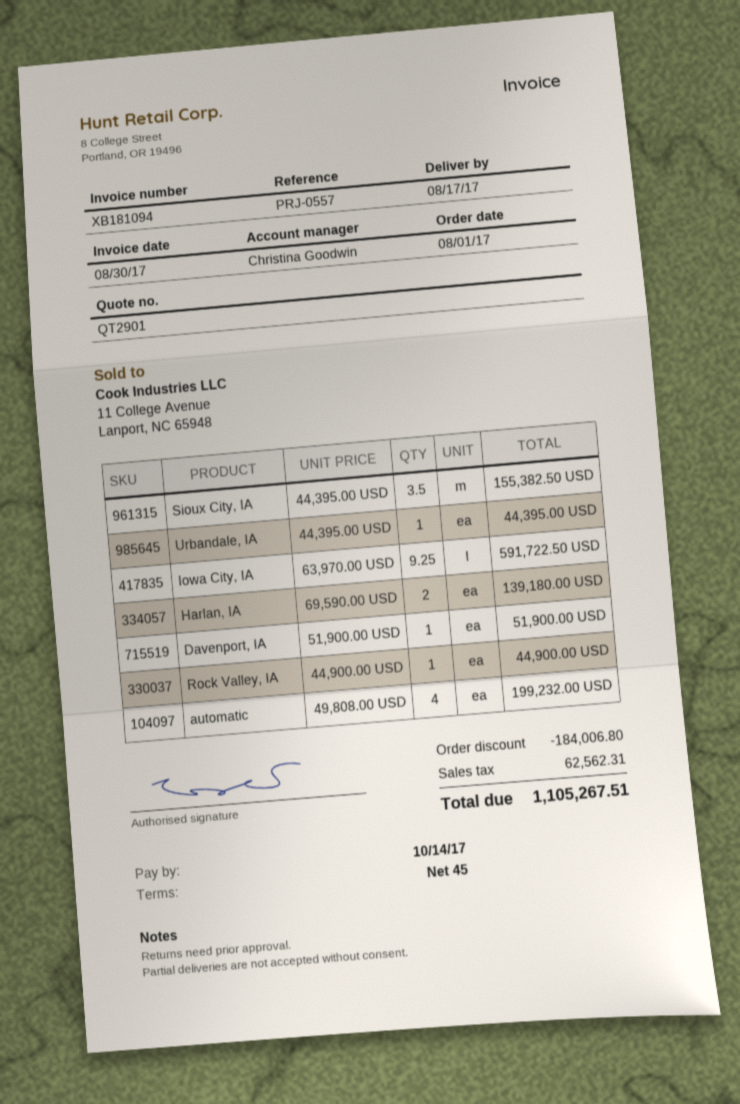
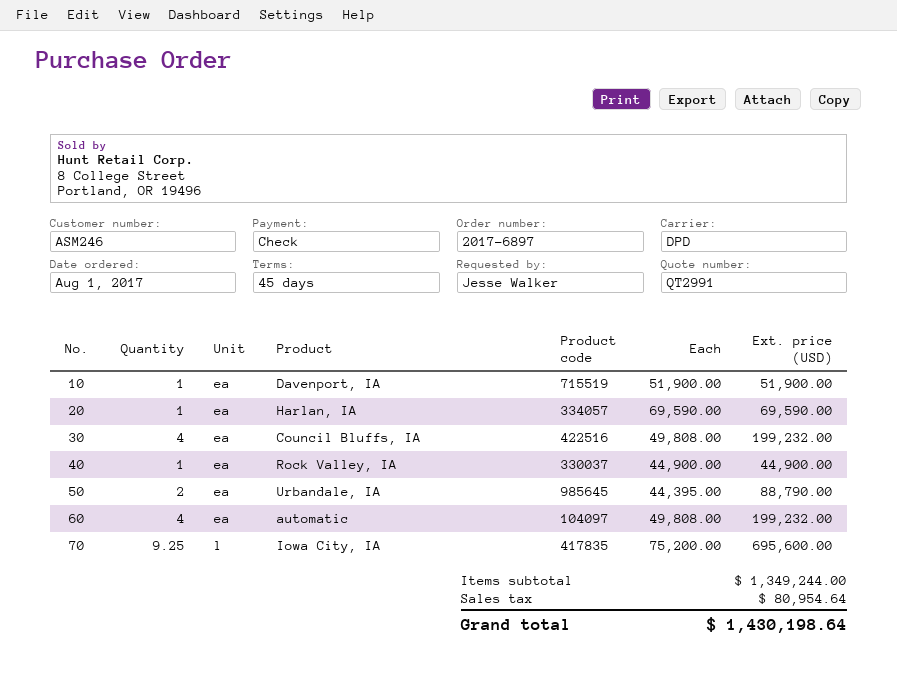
quote number: QT2901 -> QT2991
Sioux City, IA: 3.5 x 44395.00 = 155382.50 -> none
Urbandale, IA: 1 x 44395.00 = 44395.00 -> 2 x 44395.00 = 88790.00
Iowa City, IA: 9.25 x 63970.00 = 591722.50 -> 9.25 x 75200.00 = 695600.00
Harlan, IA: 2 x 69590.00 = 139180.00 -> 1 x 69590.00 = 69590.00
Council Bluffs, IA: none -> 4 x 49808.00 = 199232.00
discount: 184006.80 -> none
tax: 62562.31 -> 80954.64
total: 1105267.51 -> 1430198.64

